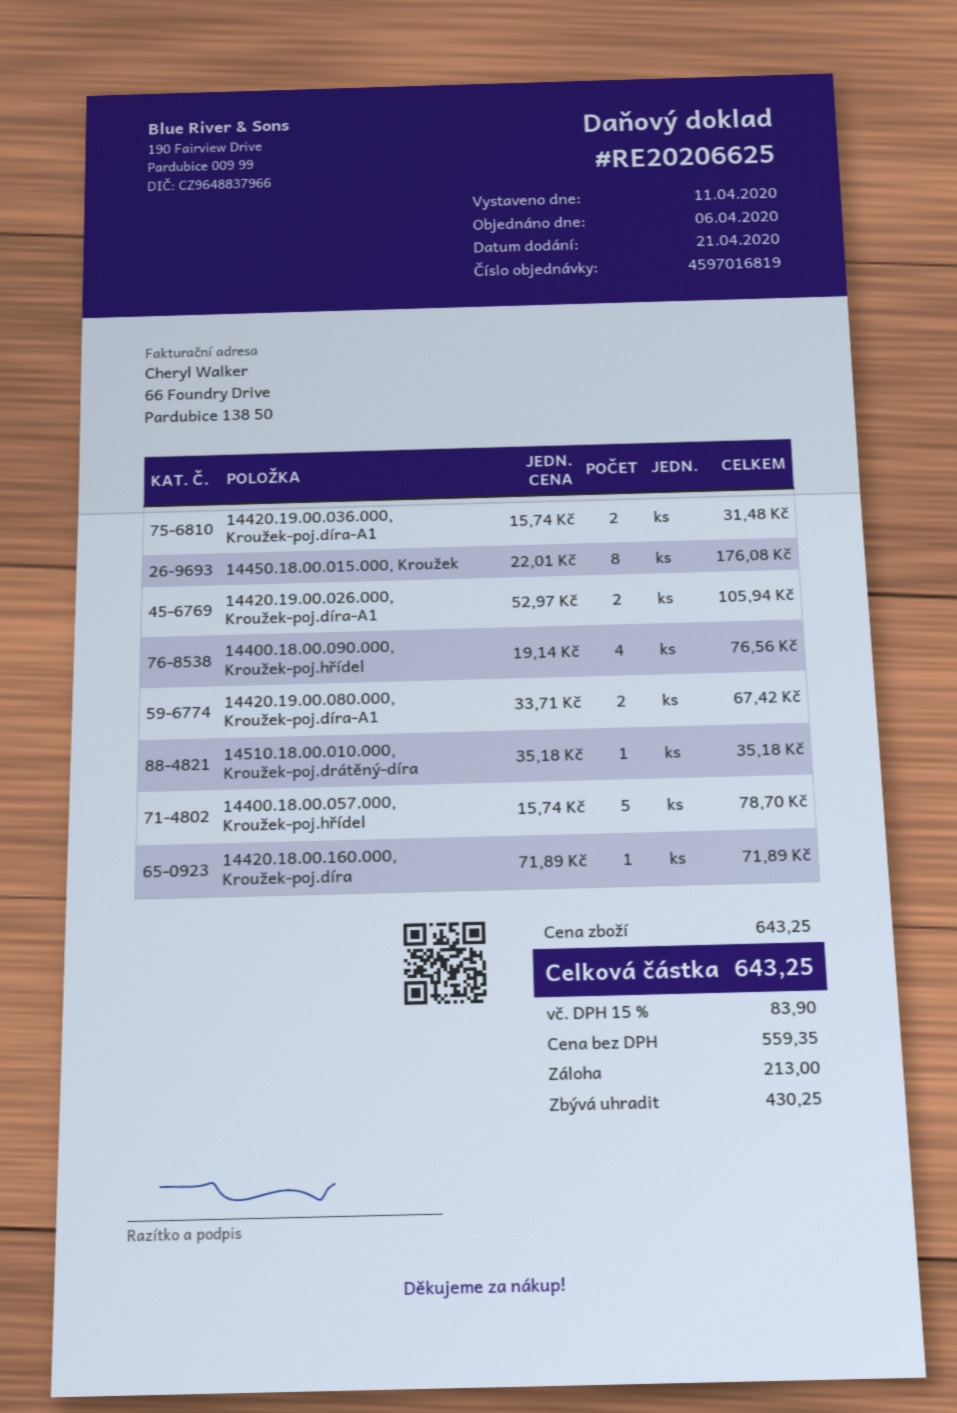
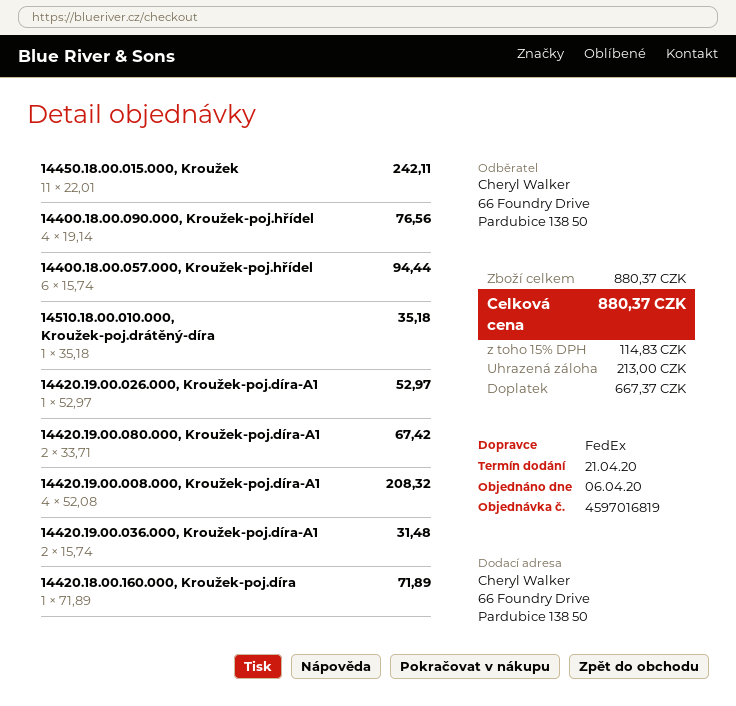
14450.18.00.015.000, Kroužek: 8 x 22.01 = 176.08 -> 11 x 22.01 = 242.11
14420.19.00.026.000, Kroužek-poj.díra-A1: 2 x 52.97 = 105.94 -> 1 x 52.97 = 52.97
14400.18.00.057.000, Kroužek-poj.hřídel: 5 x 15.74 = 78.70 -> 6 x 15.74 = 94.44
14420.19.00.008.000, Kroužek-poj.díra-A1: none -> 4 x 52.08 = 208.32
subtotal: 643.25 -> 880.37
tax: 15% = 83.90 -> 15% = 114.83
total: 643.25 -> 880.37
balance: 430.25 -> 667.37

